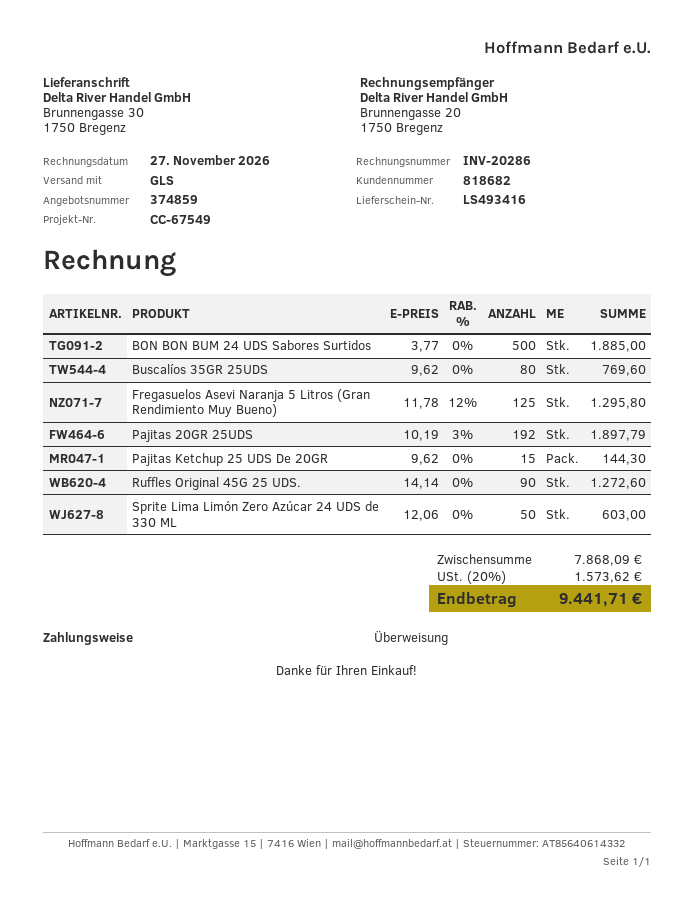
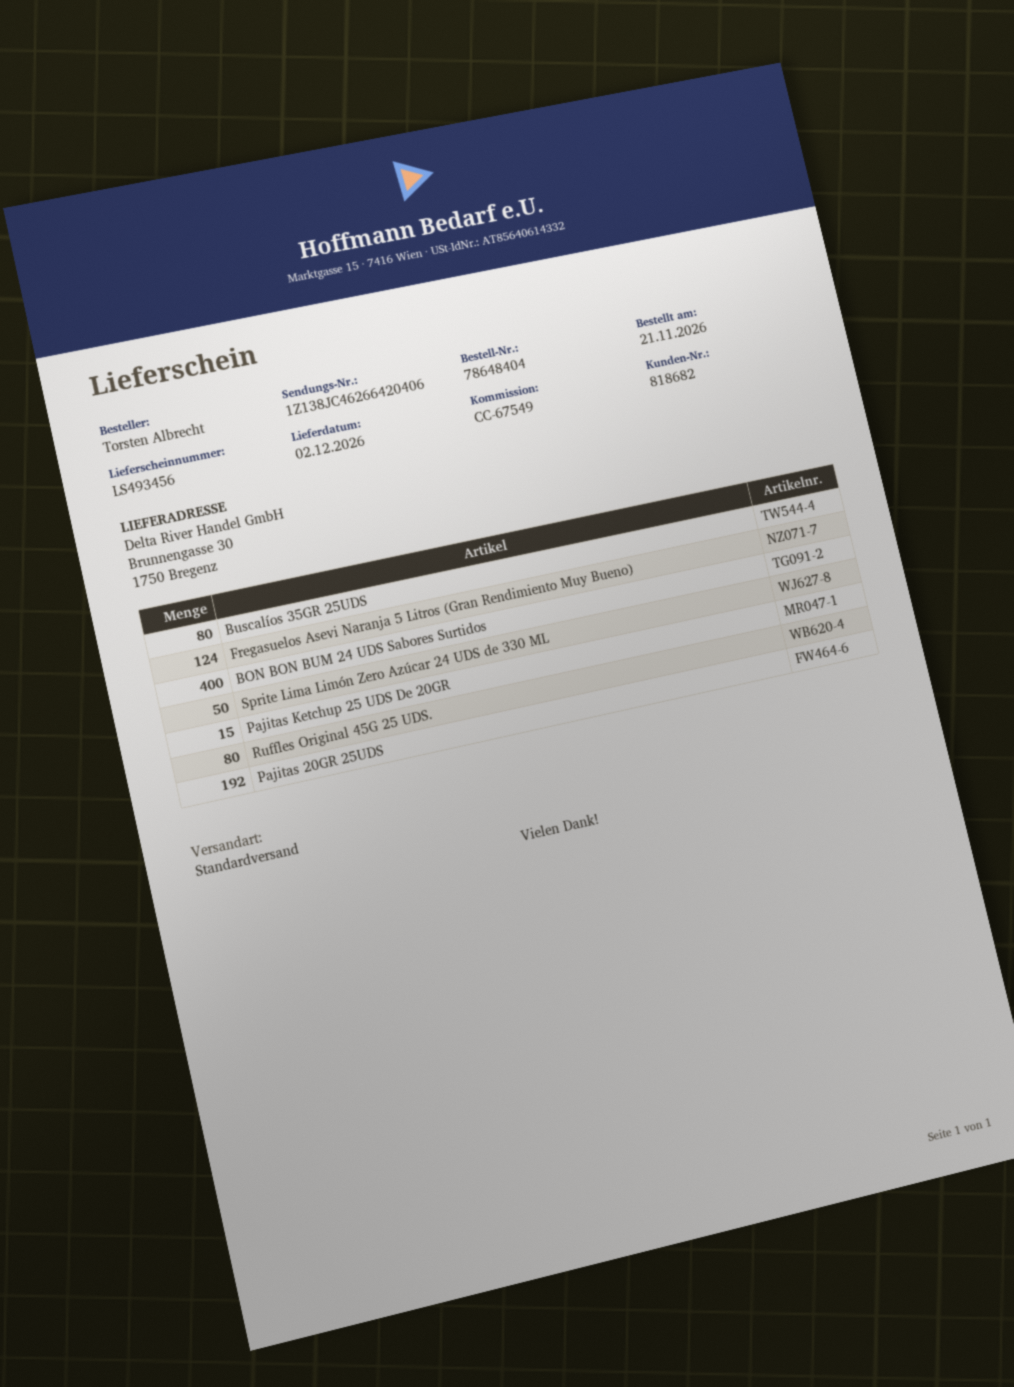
delivery note number: LS493416 -> LS493456
shipping method: GLS -> standard
BON BON BUM 24 UDS Sabores Surtidos: 500 -> 400
Fregasuelos Asevi Naranja 5 Litros (Gran Rendimiento Muy Bueno): 125 -> 124
Ruffles Original 45G 25 UDS.: 90 -> 80

